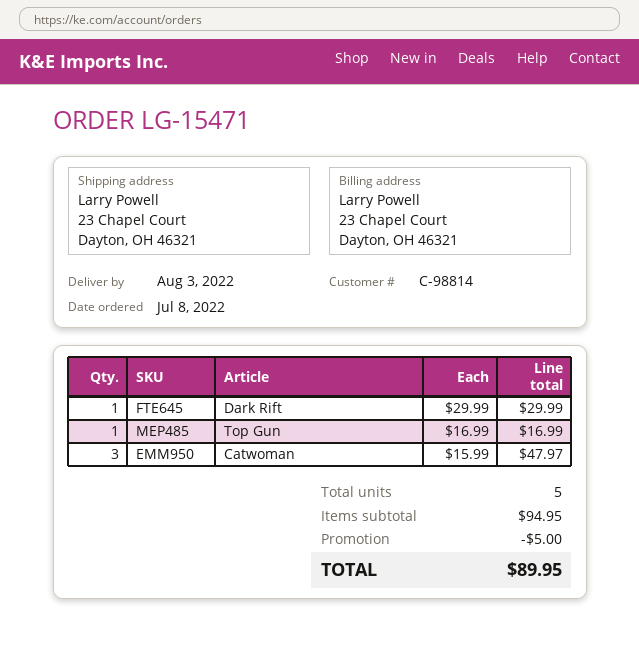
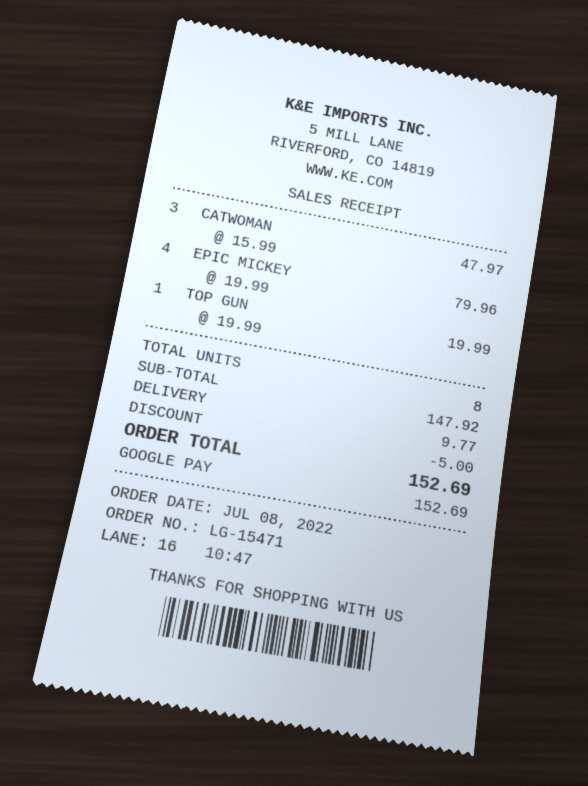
Dark Rift: 1 x 29.99 = 29.99 -> none
Top Gun: 1 x 16.99 = 16.99 -> 1 x 19.99 = 19.99
EPIC MICKEY: none -> 4 x 19.99 = 79.96
total quantity: 5 -> 8
subtotal: 94.95 -> 147.92
shipping: none -> 9.77
total: 89.95 -> 152.69

